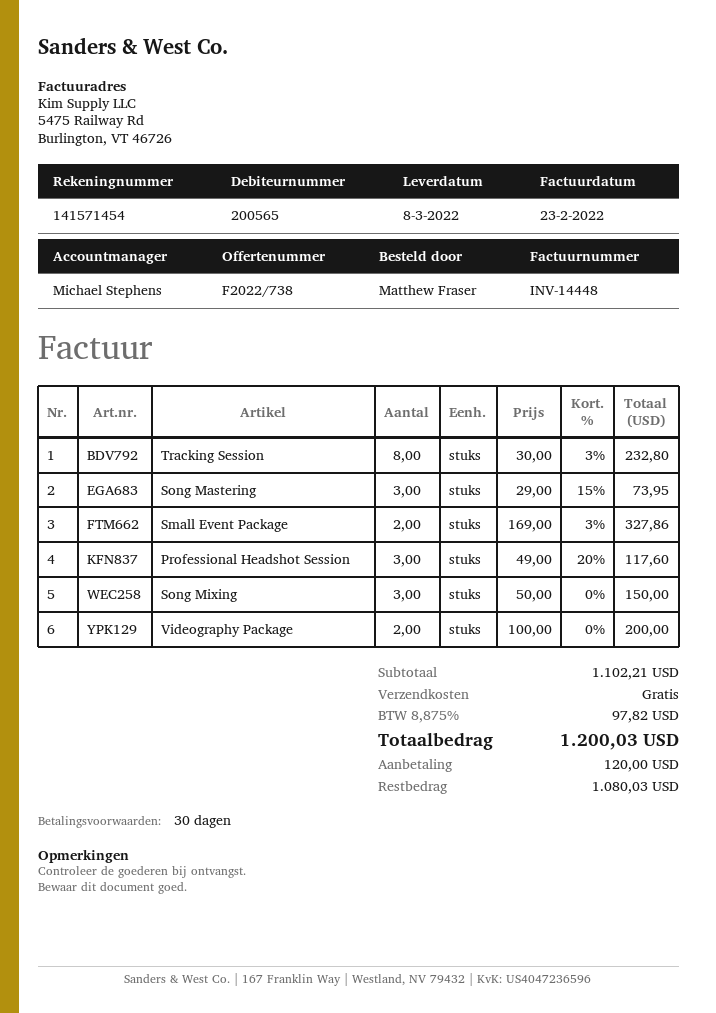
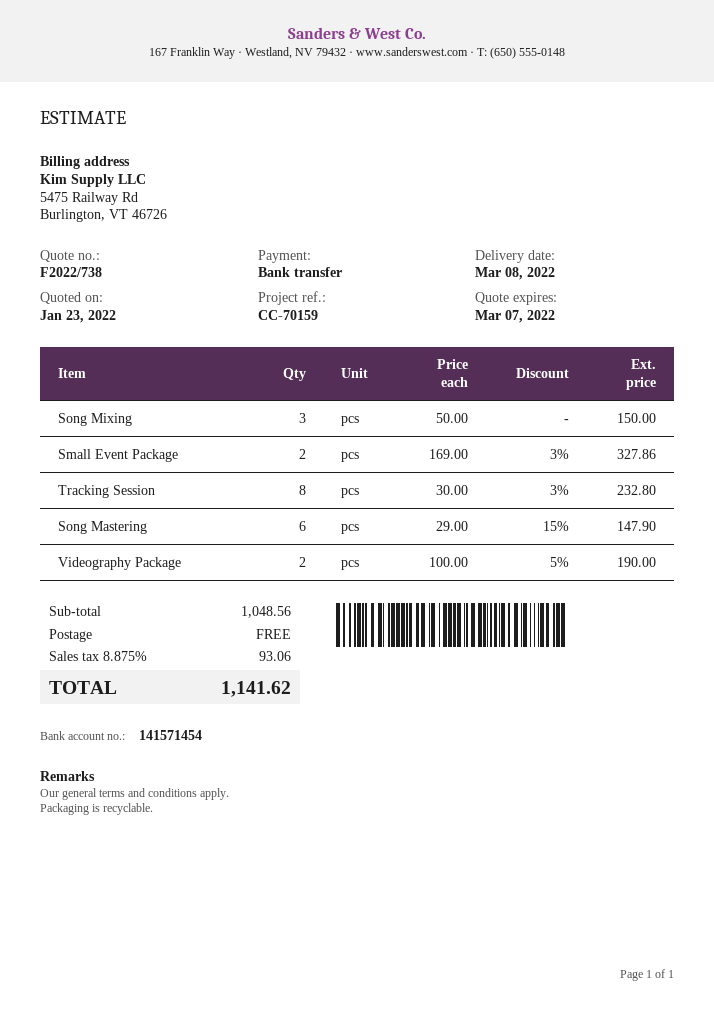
Song Mastering: 3 x 29.00 - 15% = 73.95 -> 6 x 29.00 - 15% = 147.90
Professional Headshot Session: 3 x 49.00 - 20% = 117.60 -> none
Videography Package: 2 x 100.00 = 200.00 -> 2 x 100.00 - 5% = 190.00
subtotal: 1102.21 -> 1048.56
tax: 8.875% = 97.82 -> 8.875% = 93.06
total: 1200.03 -> 1141.62

